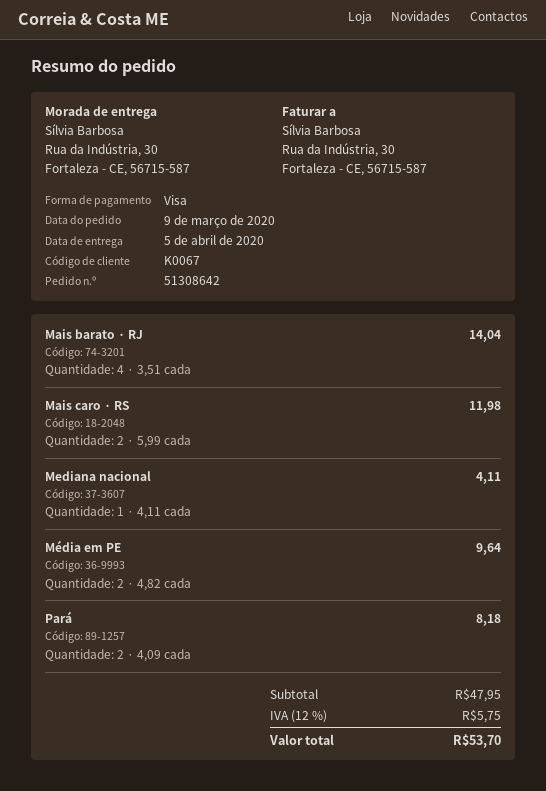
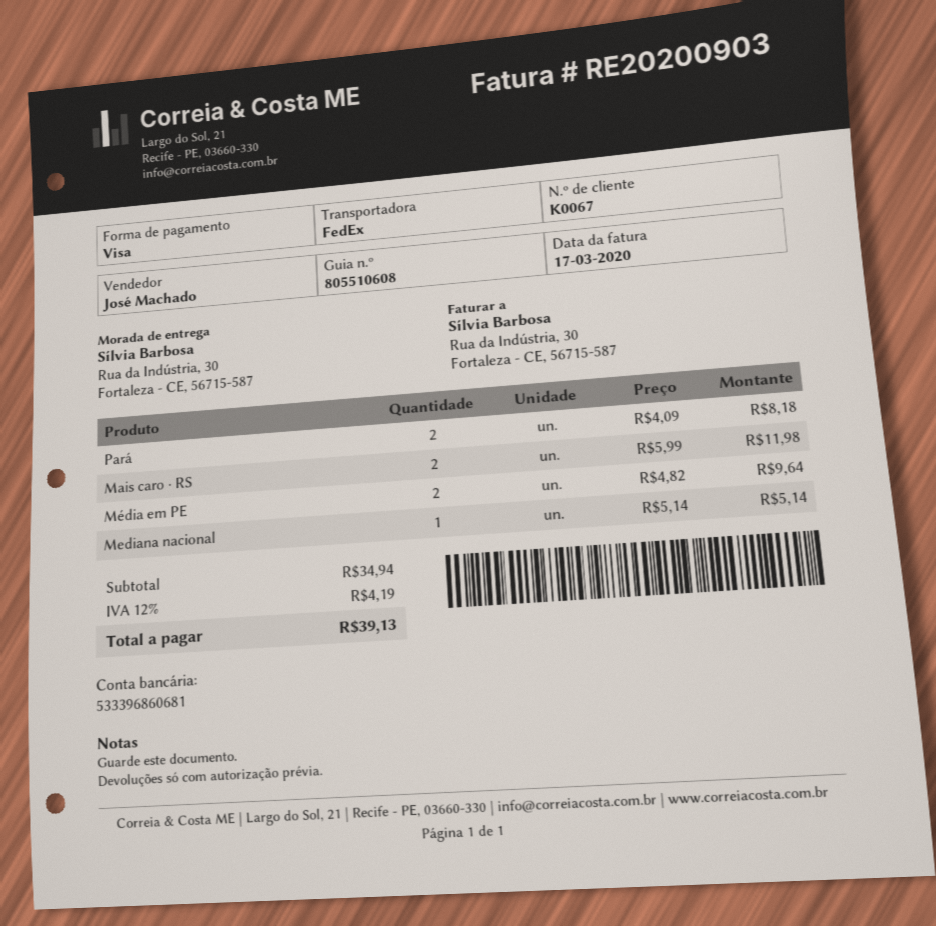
Mais barato · RJ: 4 x 3.51 = 14.04 -> none
Mediana nacional: 1 x 4.11 = 4.11 -> 1 x 5.14 = 5.14
subtotal: 47.95 -> 34.94
tax: 12% = 5.75 -> 12% = 4.19
total: 53.70 -> 39.13

